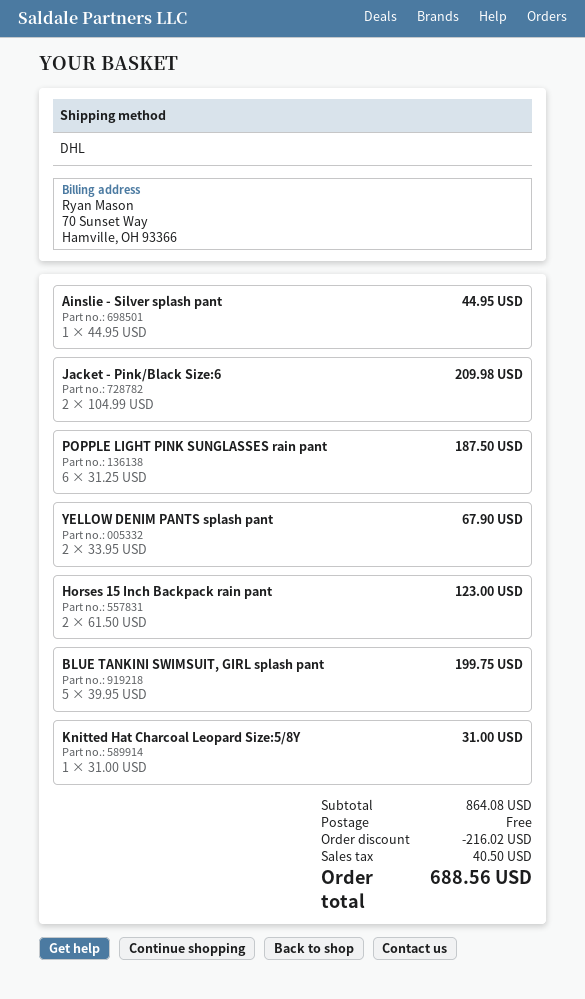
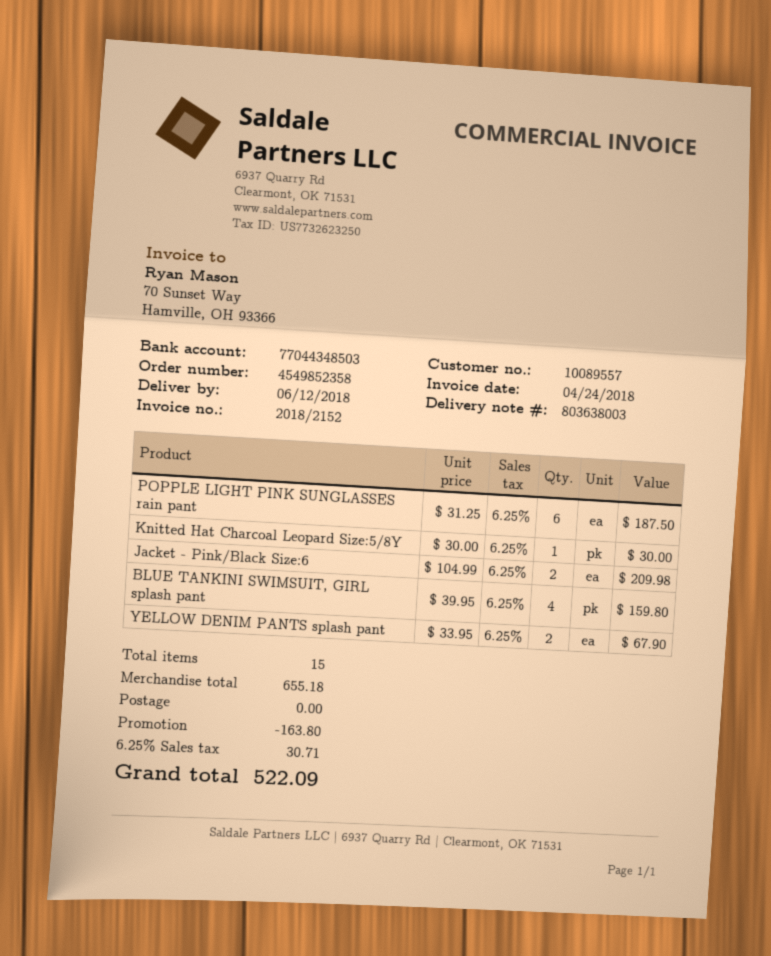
Ainslie - Silver splash pant: 1 x 44.95 = 44.95 -> none
Horses 15 Inch Backpack rain pant: 2 x 61.50 = 123.00 -> none
BLUE TANKINI SWIMSUIT, GIRL splash pant: 5 x 39.95 = 199.75 -> 4 x 39.95 = 159.80
Knitted Hat Charcoal Leopard Size:5/8Y: 1 x 31.00 = 31.00 -> 1 x 30.00 = 30.00
subtotal: 864.08 -> 655.18
discount: 216.02 -> 163.80
tax: 40.50 -> 30.71
total: 688.56 -> 522.09

